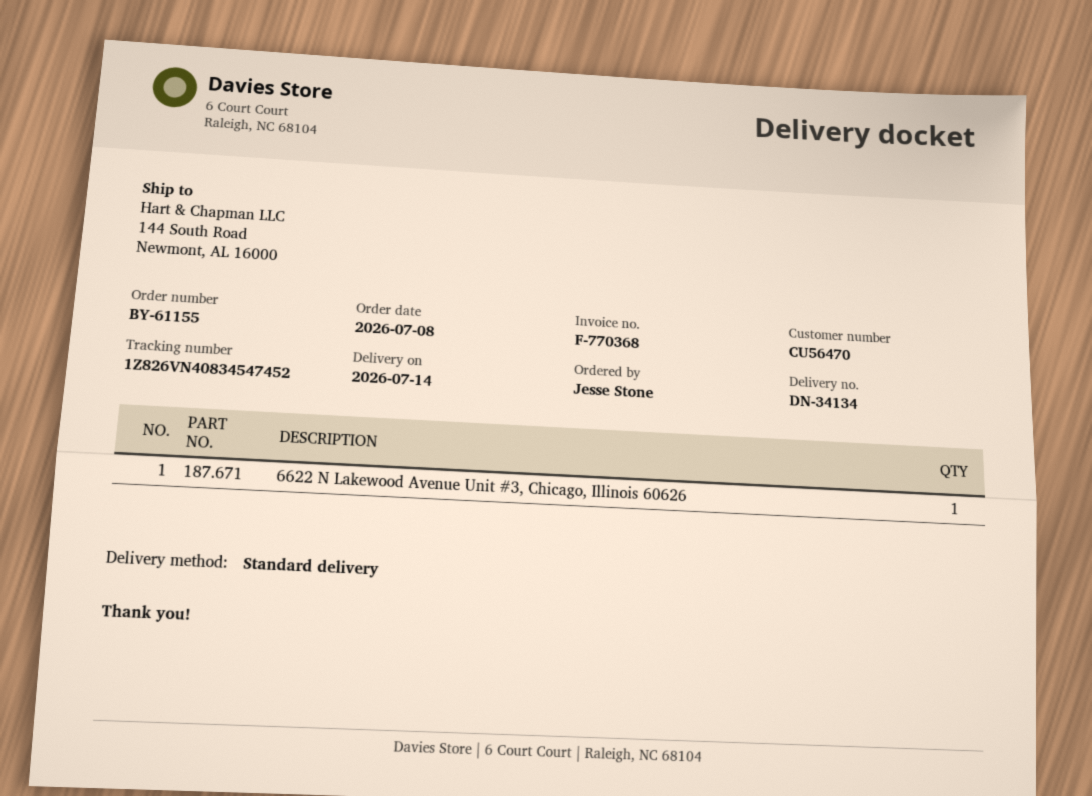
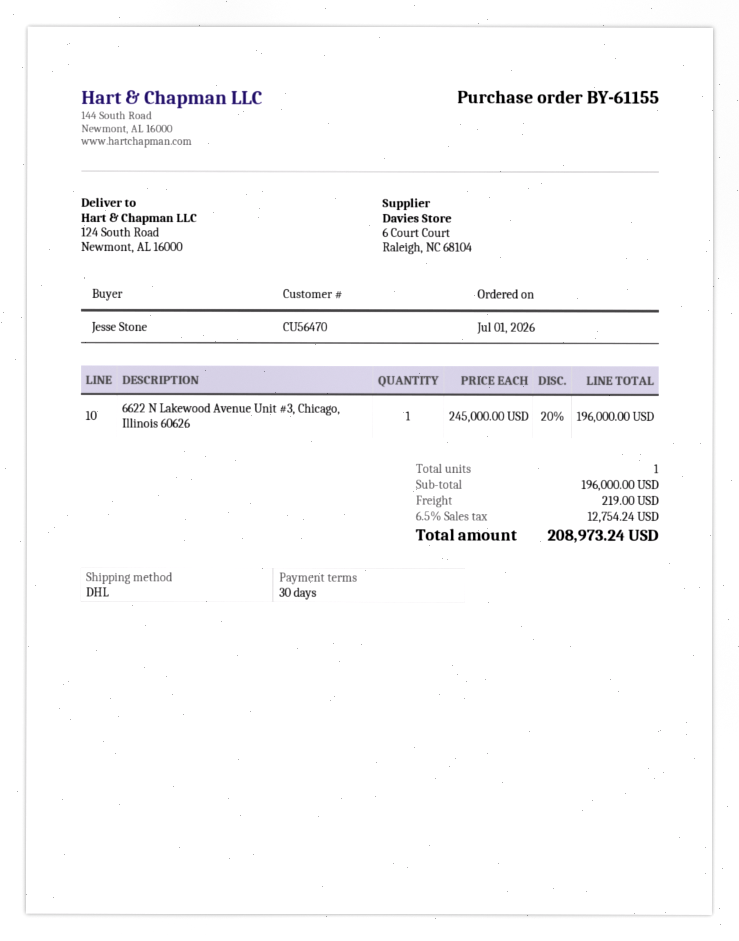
order date: 2026-07-08 -> 2026-07-01
shipping method: standard -> DHL
ship to: 144 South Road, Newmont, AL 16000 -> 124 South Road, Newmont, AL 16000

